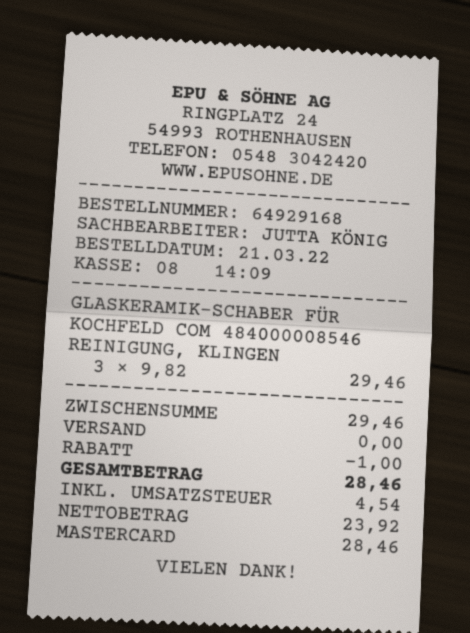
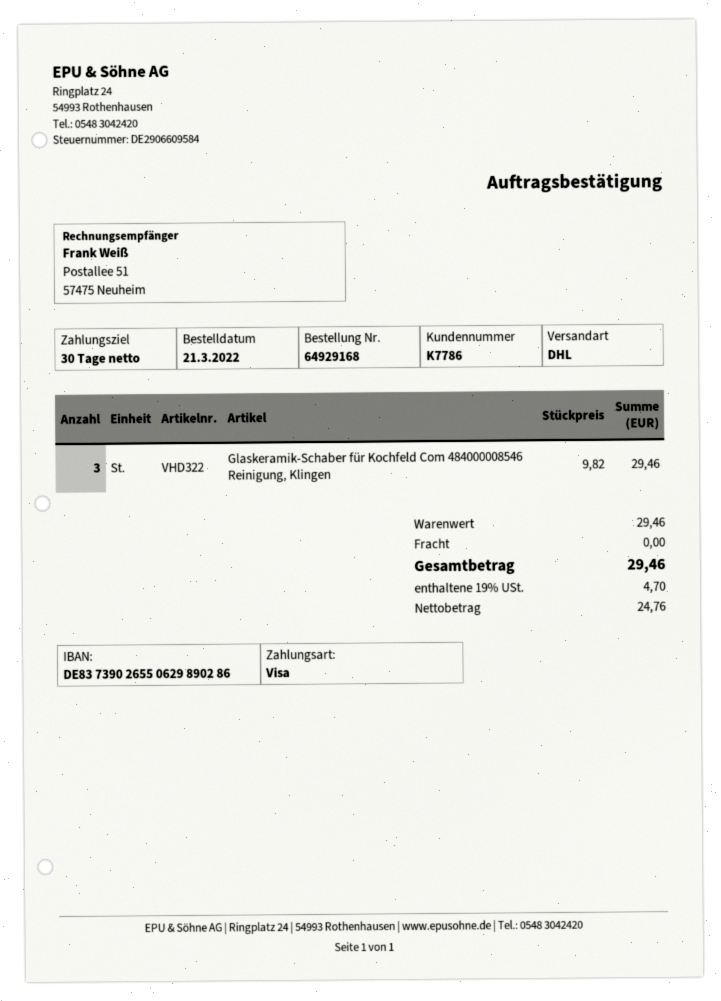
payment method: Mastercard -> Visa
discount: 1.00 -> none
net: 23.92 -> 24.76
tax: 4.54 -> 4.70
total: 28.46 -> 29.46

